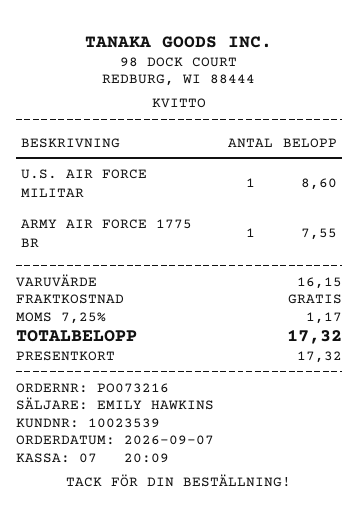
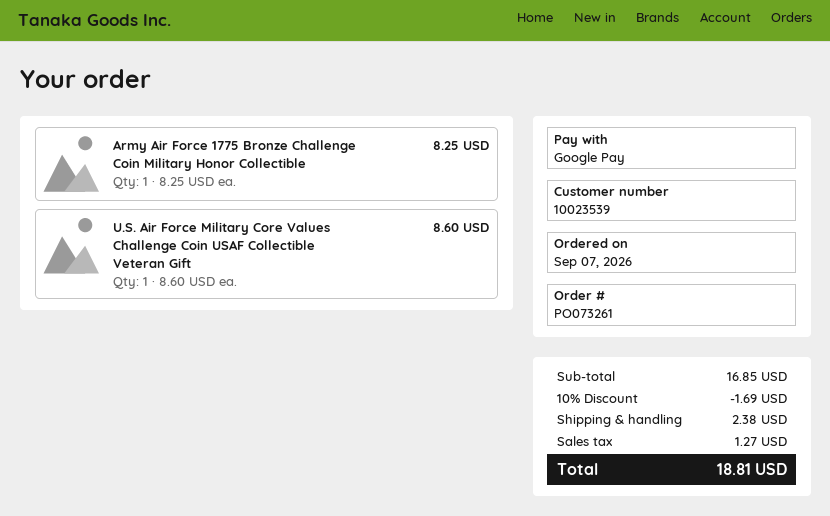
order number: PO073216 -> PO073261
payment method: gift card -> Google Pay
ARMY AIR FORCE 1775 BR: 1 for 7.55 -> 1 for 8.25
subtotal: 16.15 -> 16.85
discount: none -> 10% = 1.69
shipping: 0.00 -> 2.38
tax: 1.17 -> 1.27
total: 17.32 -> 18.81

